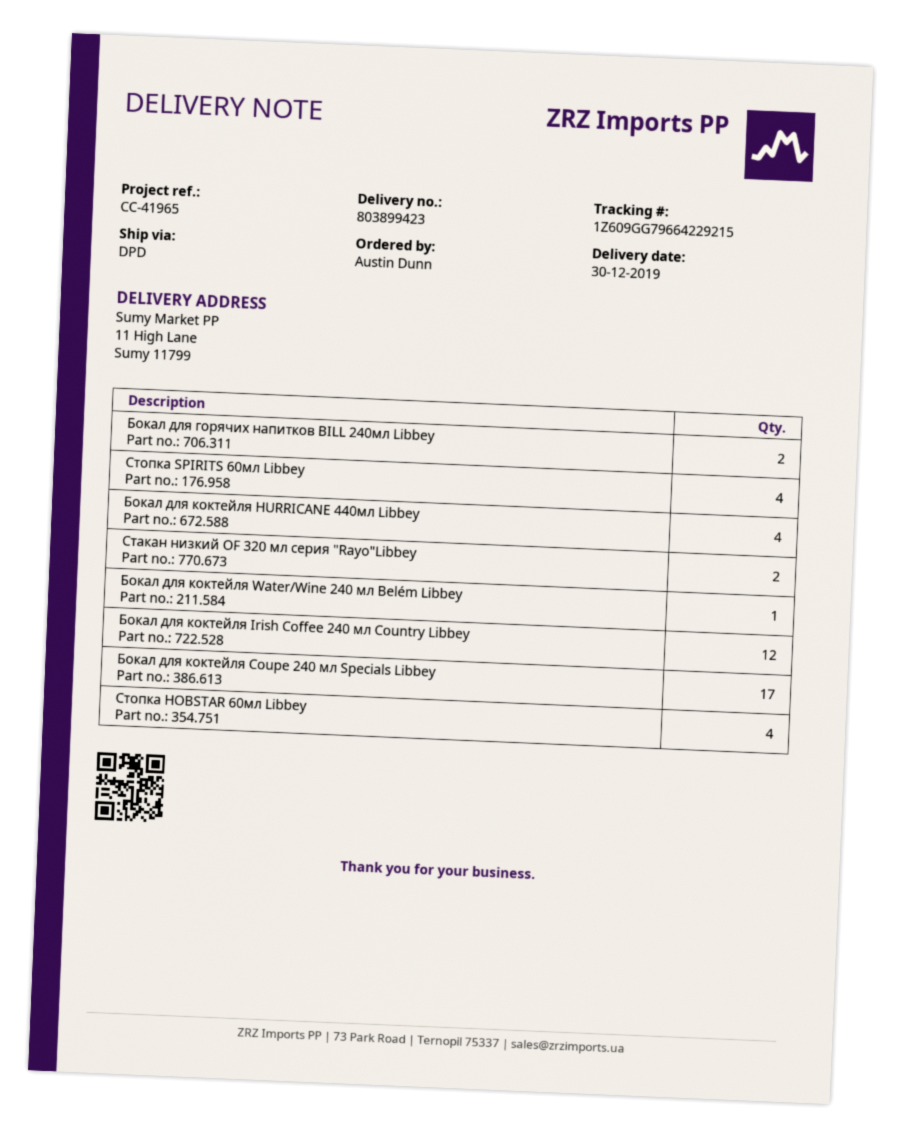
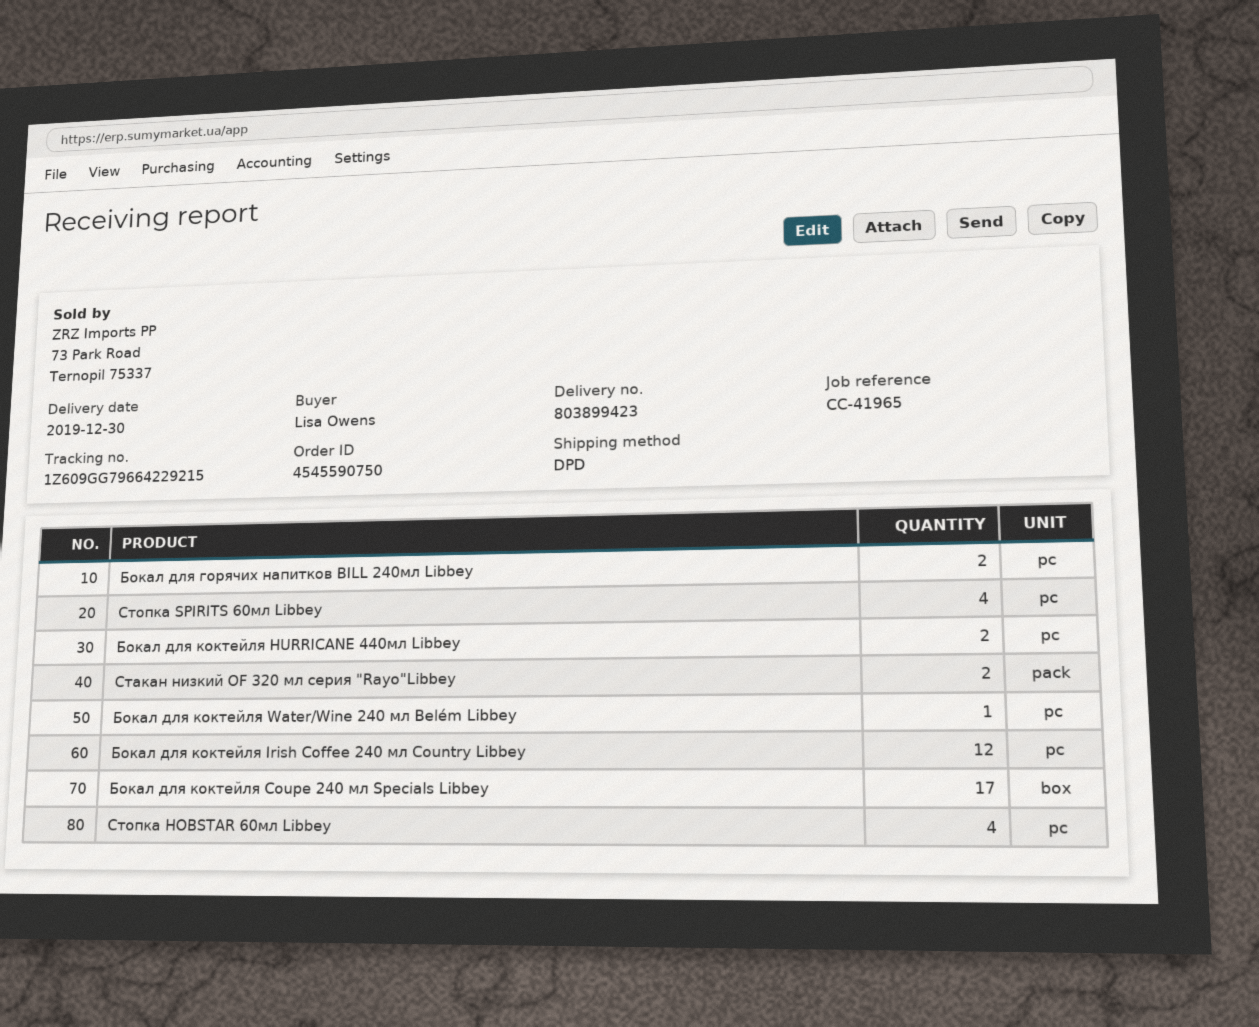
ordered by: Austin Dunn -> Lisa Owens
Бокал для коктейля HURRICANE 440мл Libbey: 4 -> 2

